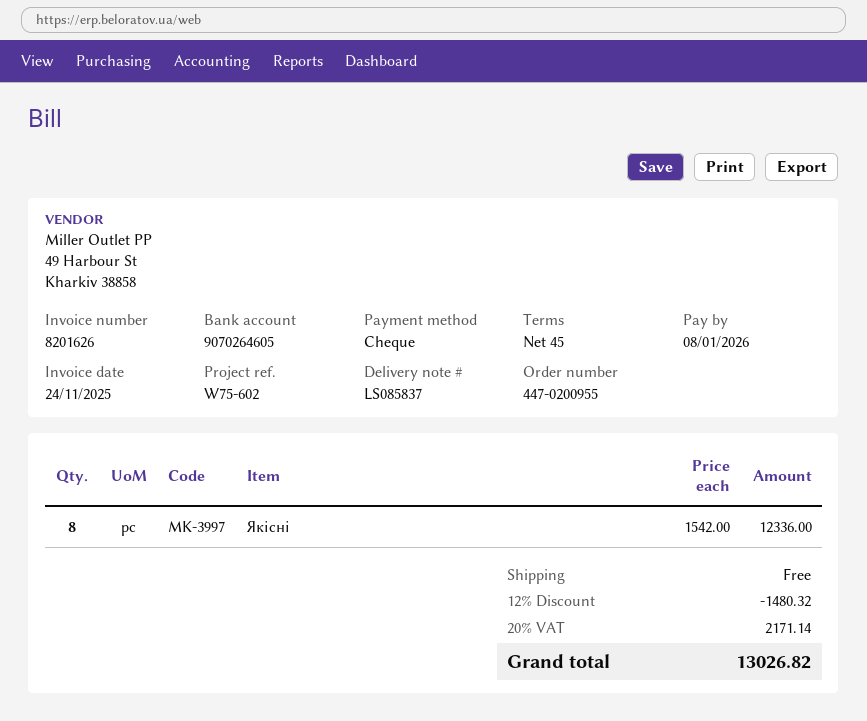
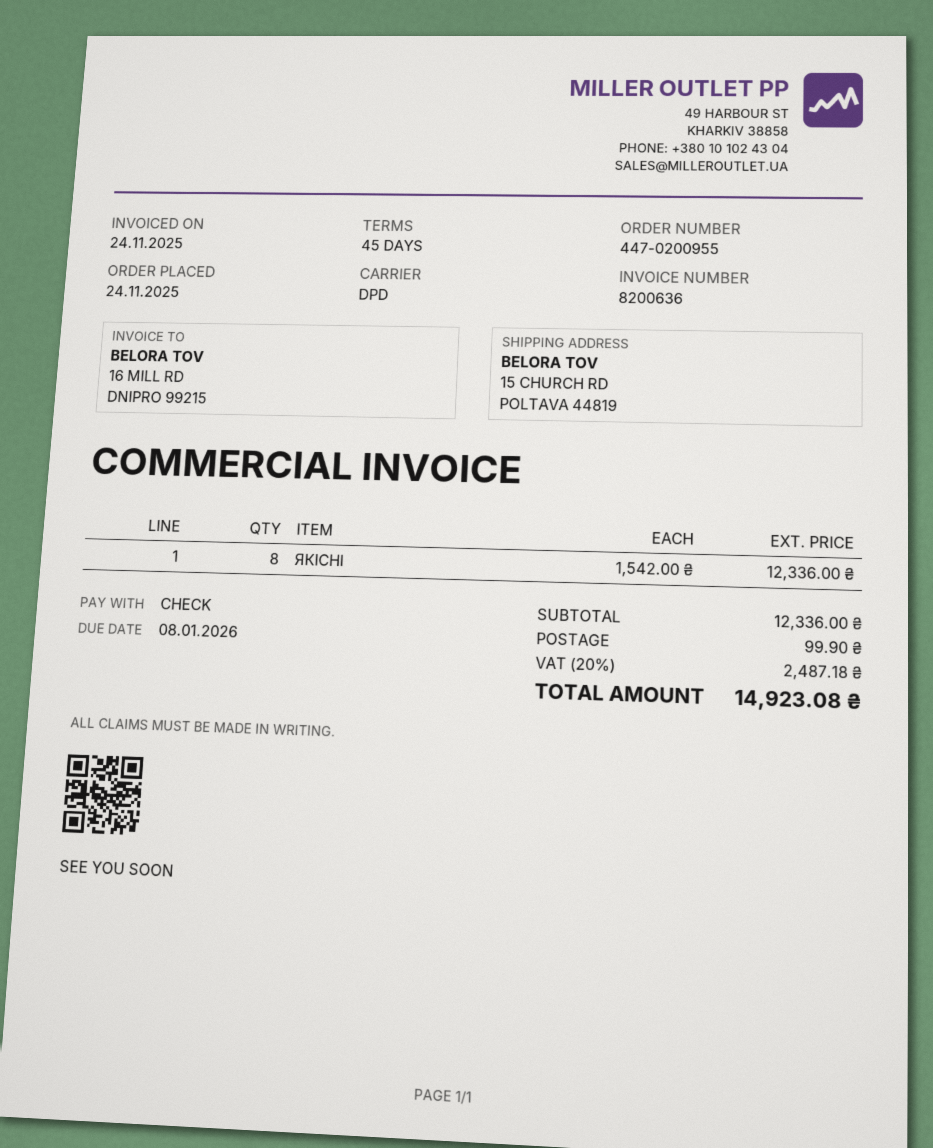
invoice number: 8201626 -> 8200636
discount: 12% = 1480.32 -> none
shipping: 0.00 -> 99.90
tax: 20% = 2171.14 -> 20% = 2487.18
total: 13026.82 -> 14923.08

